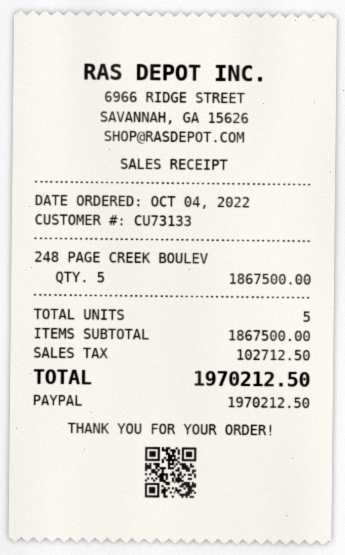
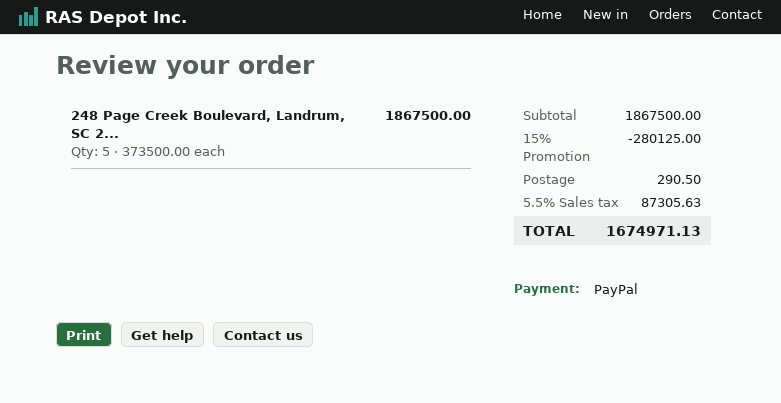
discount: none -> 15% = 280125.00
shipping: none -> 290.50
tax: 102712.50 -> 87305.63
total: 1970212.50 -> 1674971.13

